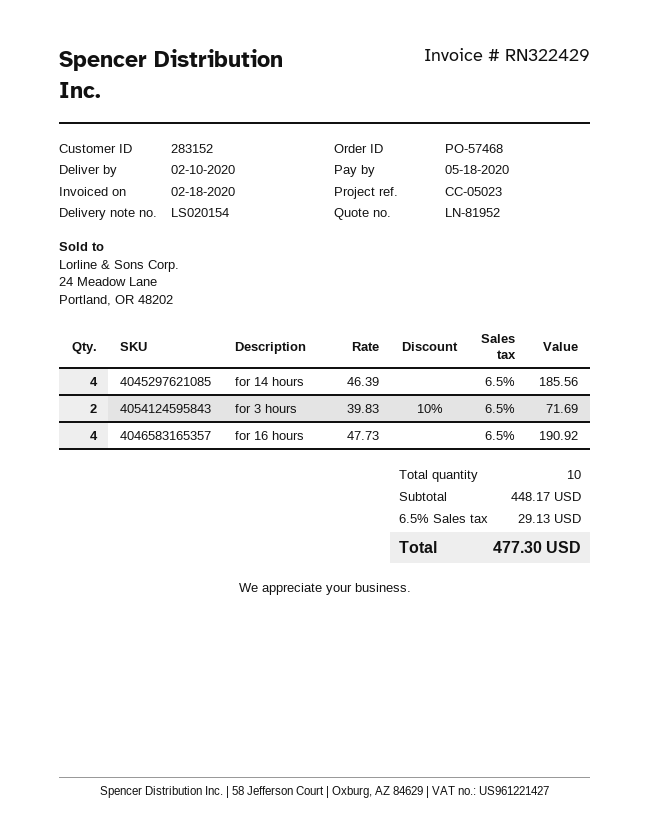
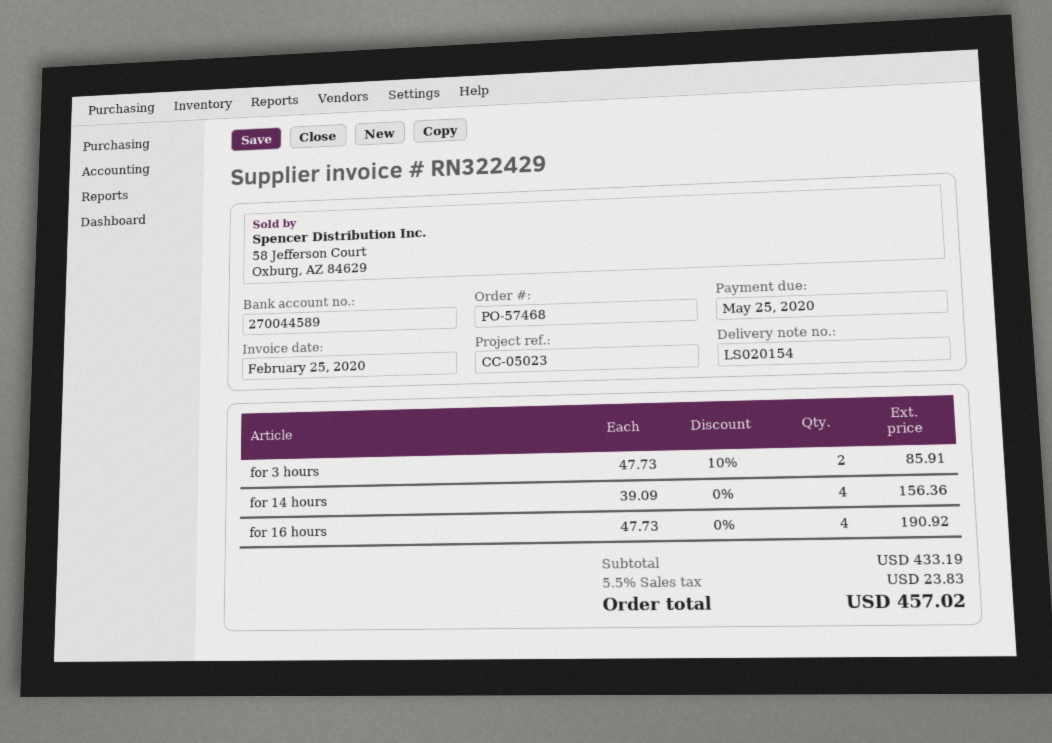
invoice date: 2020-02-18 -> 2020-02-25
due date: 2020-05-18 -> 2020-05-25
for 14 hours: 4 x 46.39 = 185.56 -> 4 x 39.09 = 156.36
for 3 hours: 2 x 39.83 - 10% = 71.69 -> 2 x 47.73 - 10% = 85.91
subtotal: 448.17 -> 433.19
tax: 6.5% = 29.13 -> 5.5% = 23.83
total: 477.30 -> 457.02

